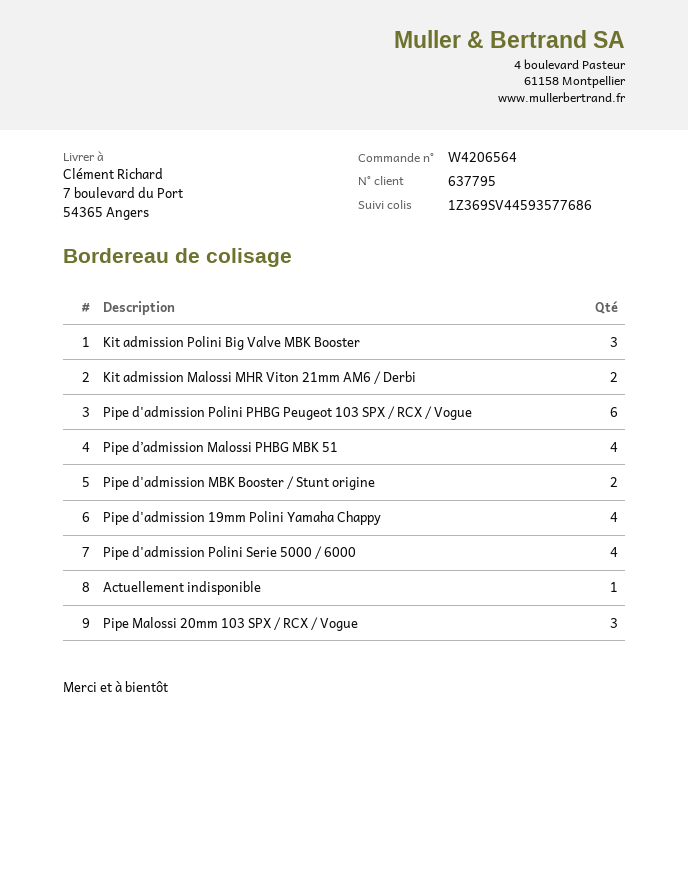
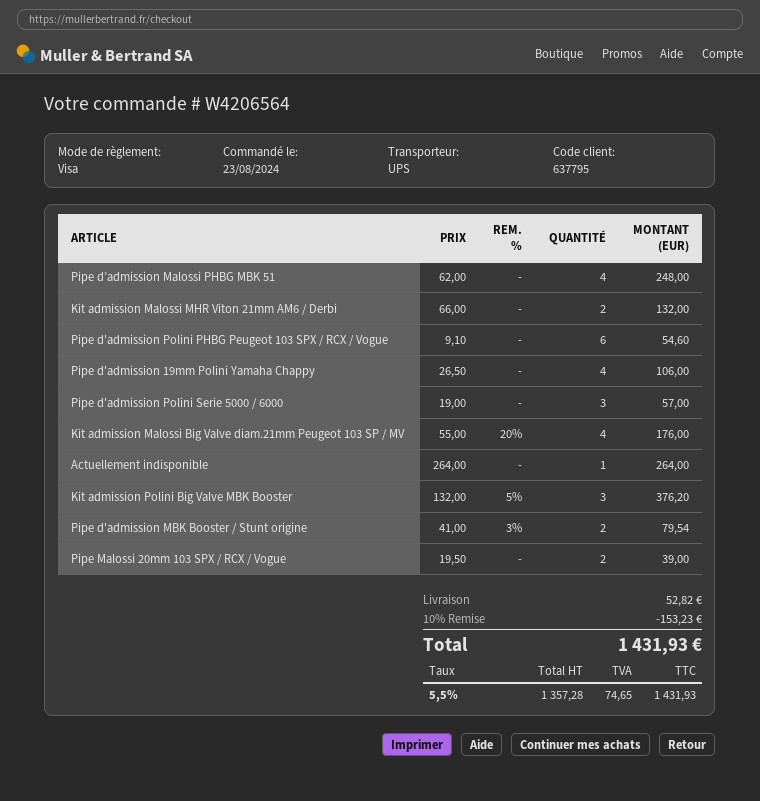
Pipe d'admission Polini Serie 5000 / 6000: 4 -> 3
Pipe Malossi 20mm 103 SPX / RCX / Vogue: 3 -> 2
Kit admission Malossi Big Valve diam.21mm Peugeot 103 SP / MV: none -> 4

